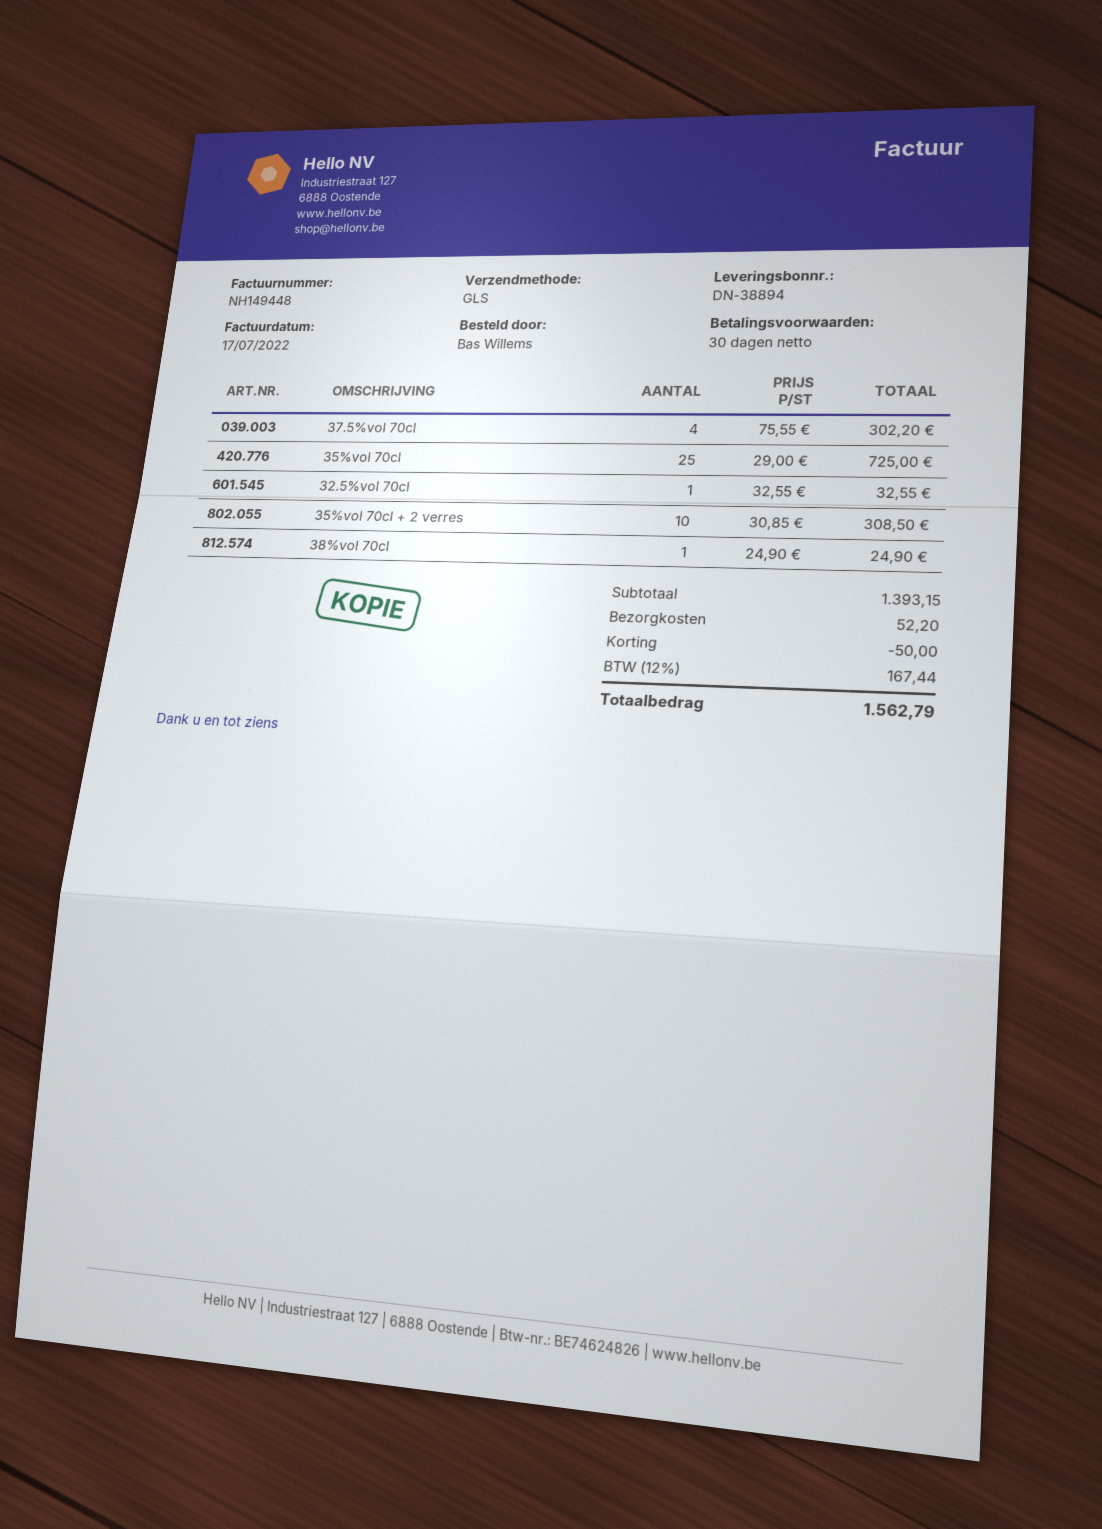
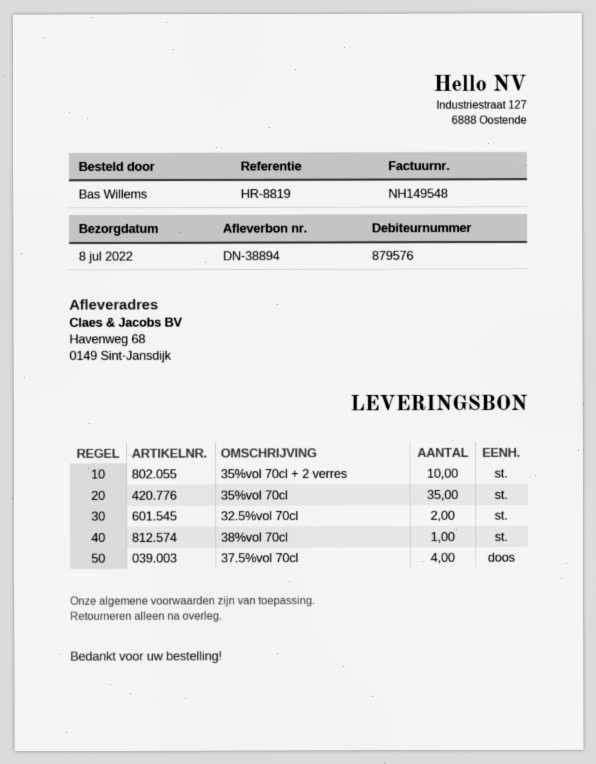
invoice number: NH149448 -> NH149548
35%vol 70cl: 25 -> 35
32.5%vol 70cl: 1 -> 2

